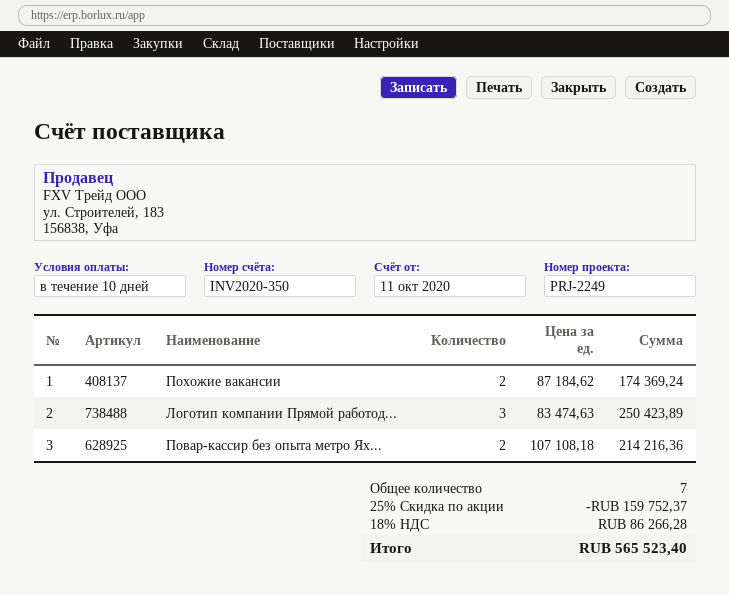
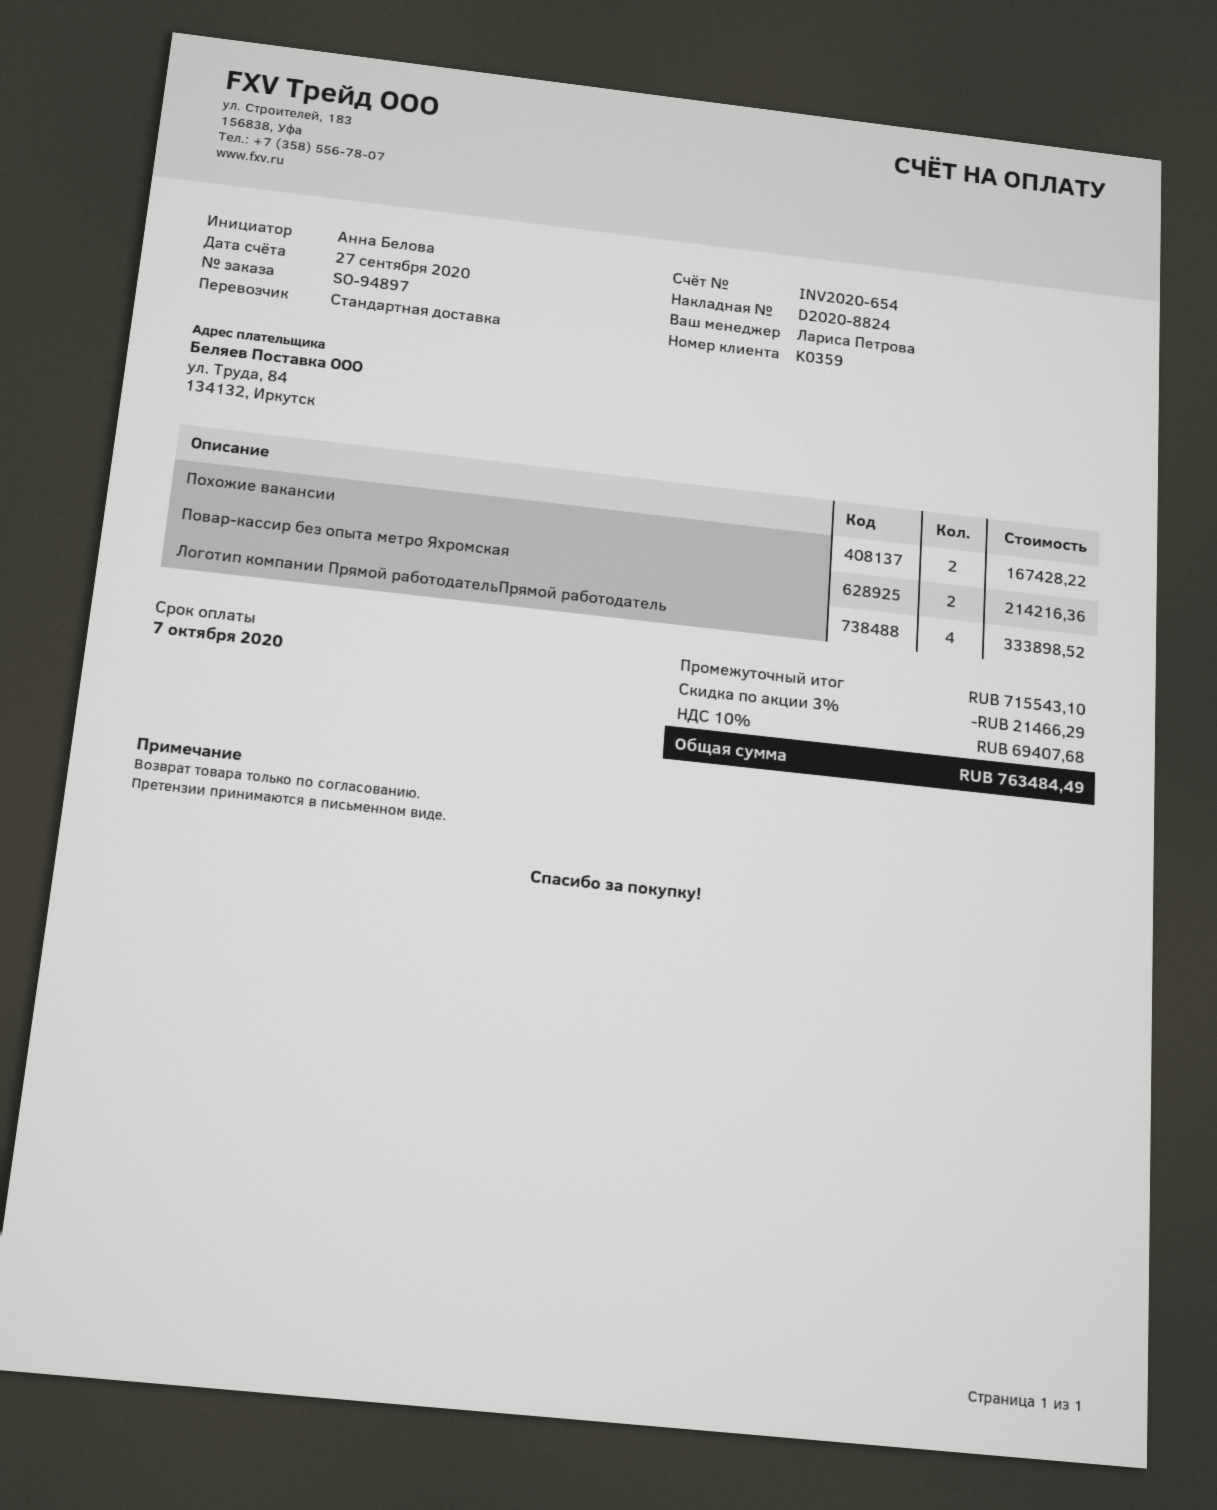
invoice number: INV2020-350 -> INV2020-654
invoice date: 2020-10-11 -> 2020-09-27
Похожие вакансии: 2 for 174369.24 -> 2 for 167428.22
Логотип компании Прямой работод...: 3 for 250423.89 -> 4 for 333898.52
discount: 25% = 159752.37 -> 3% = 21466.29
tax: 18% = 86266.28 -> 10% = 69407.68
total: 565523.40 -> 763484.49

